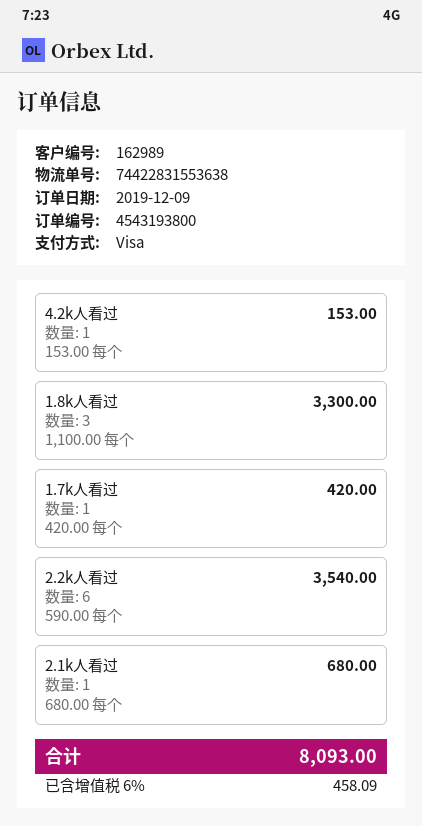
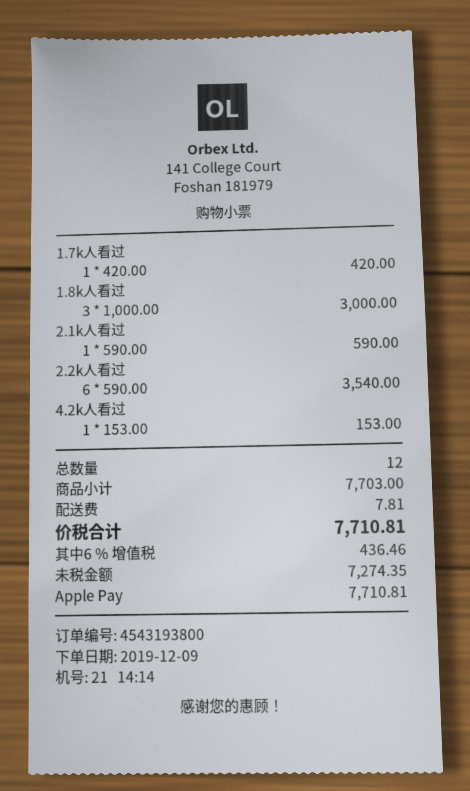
payment method: Visa -> Apple Pay
1.8k人看过: 3 x 1100.00 = 3300.00 -> 3 x 1000.00 = 3000.00
2.1k人看过: 1 x 680.00 = 680.00 -> 1 x 590.00 = 590.00
shipping: none -> 7.81
tax: 6% = 458.09 -> 6% = 436.46
total: 8093.00 -> 7710.81

